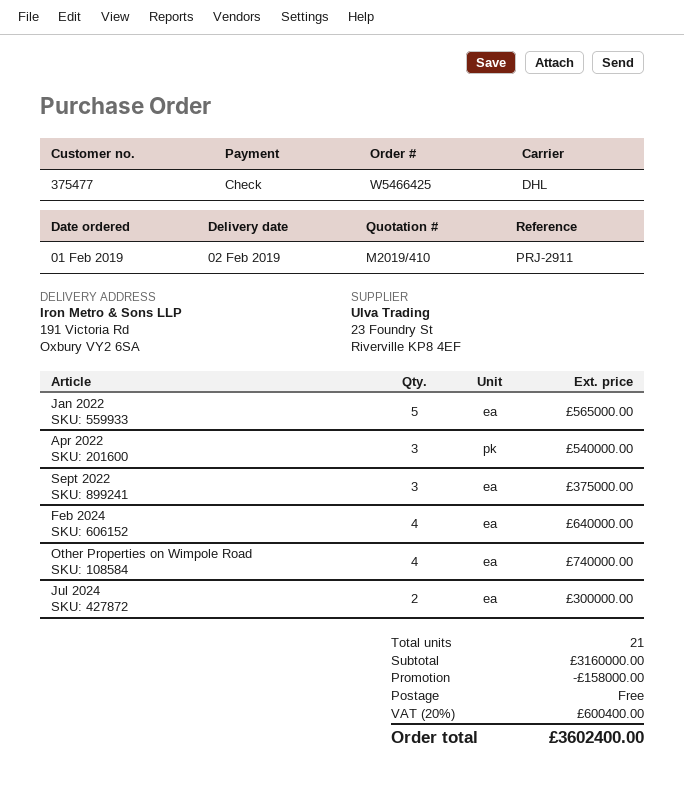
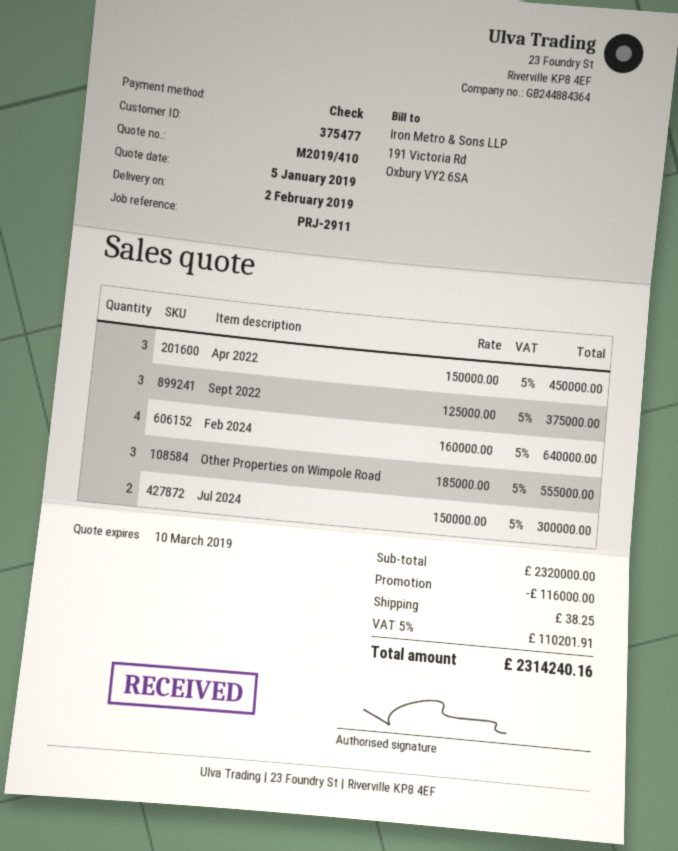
Jan 2022: 5 for 565000.00 -> none
Apr 2022: 3 for 540000.00 -> 3 for 450000.00
Other Properties on Wimpole Road: 4 for 740000.00 -> 3 for 555000.00
subtotal: 3160000.00 -> 2320000.00
discount: 158000.00 -> 116000.00
shipping: 0.00 -> 38.25
tax: 20% = 600400.00 -> 5% = 110201.91
total: 3602400.00 -> 2314240.16

